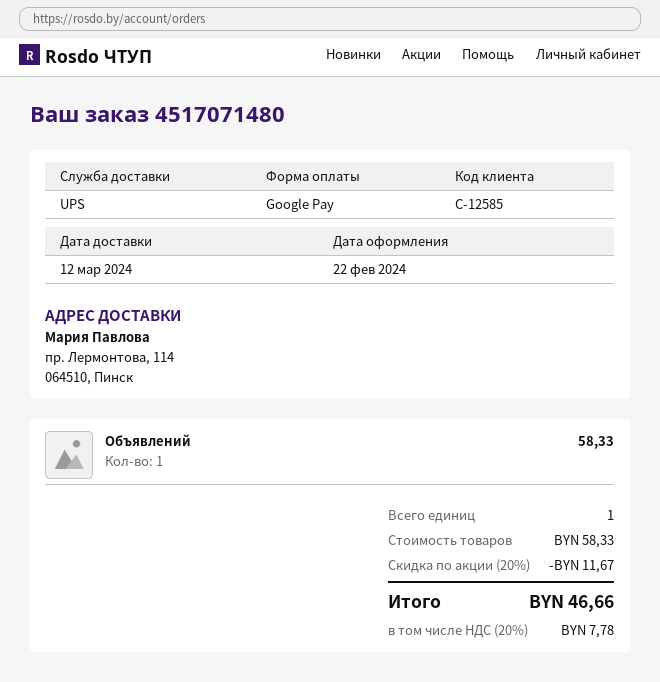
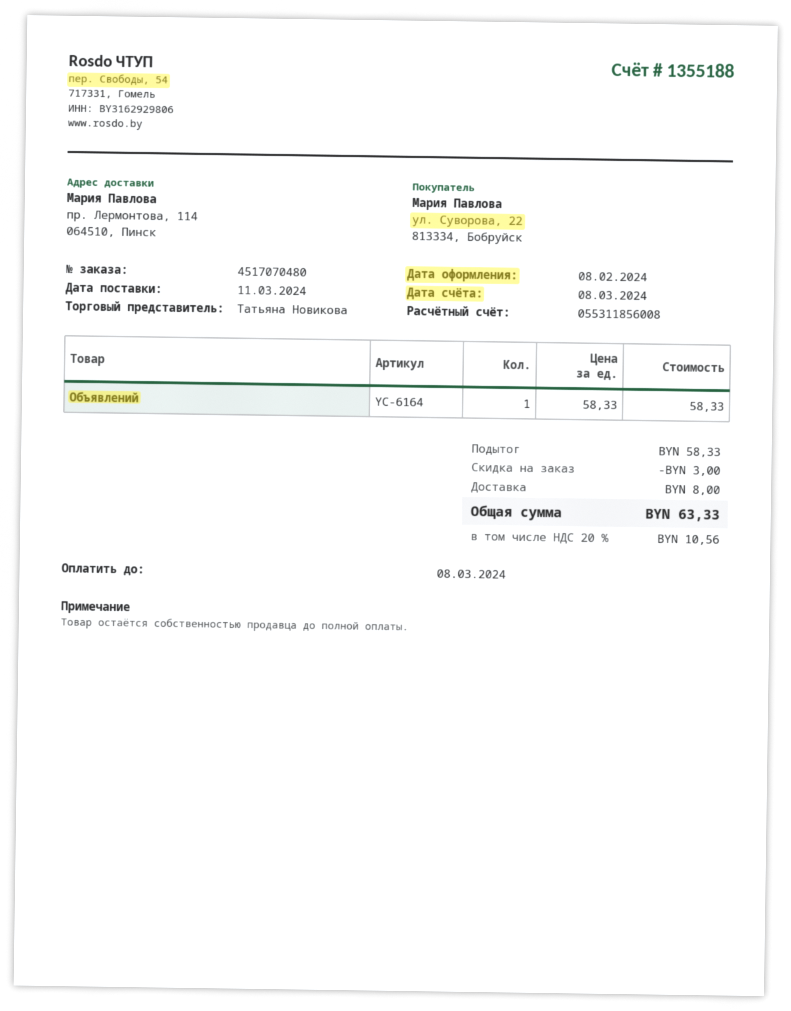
order number: 4517071480 -> 4517070480
order date: 2024-02-22 -> 2024-02-08
delivery date: 2024-03-12 -> 2024-03-11
discount: 11.67 -> 3.00
shipping: none -> 8.00
tax: 20% = 7.78 -> 20% = 10.56
total: 46.66 -> 63.33

